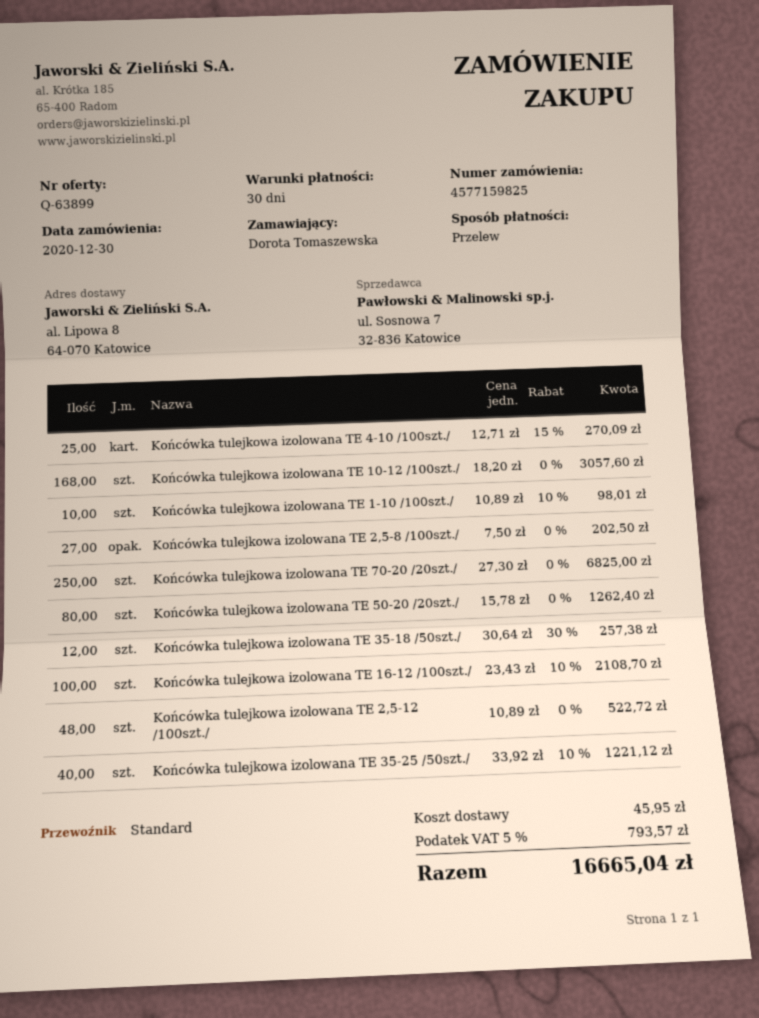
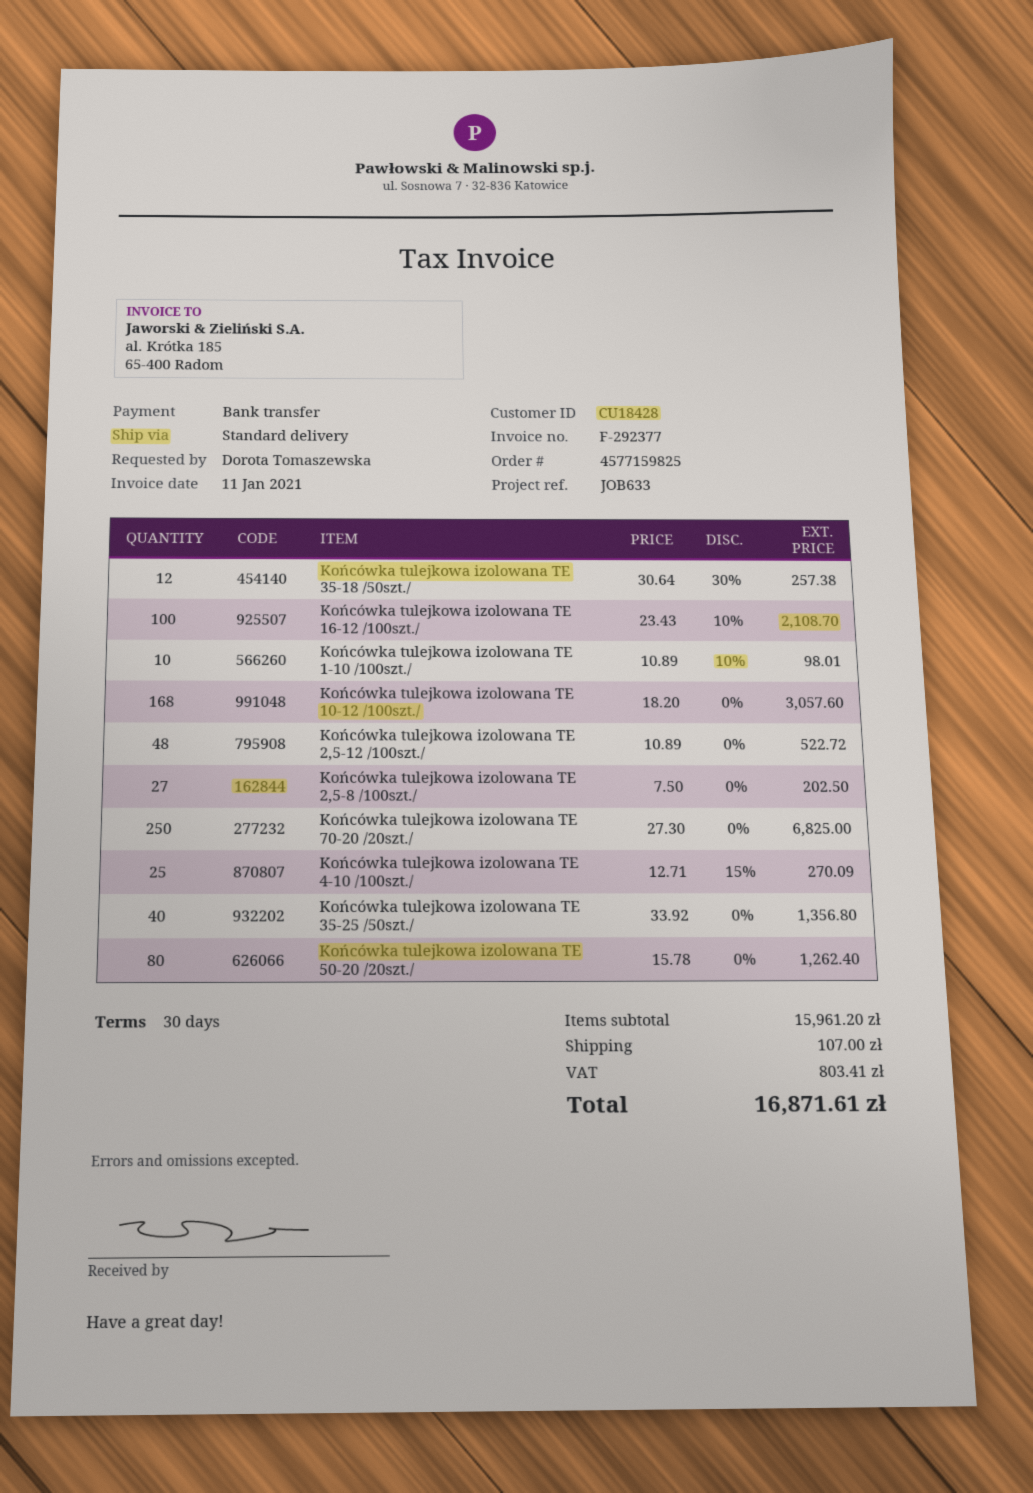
Końcówka tulejkowa izolowana TE 35-25 /50szt./: 40 x 33.92 - 10% = 1221.12 -> 40 x 33.92 = 1356.80
shipping: 45.95 -> 107.00
tax: 793.57 -> 803.41
total: 16665.04 -> 16871.61

